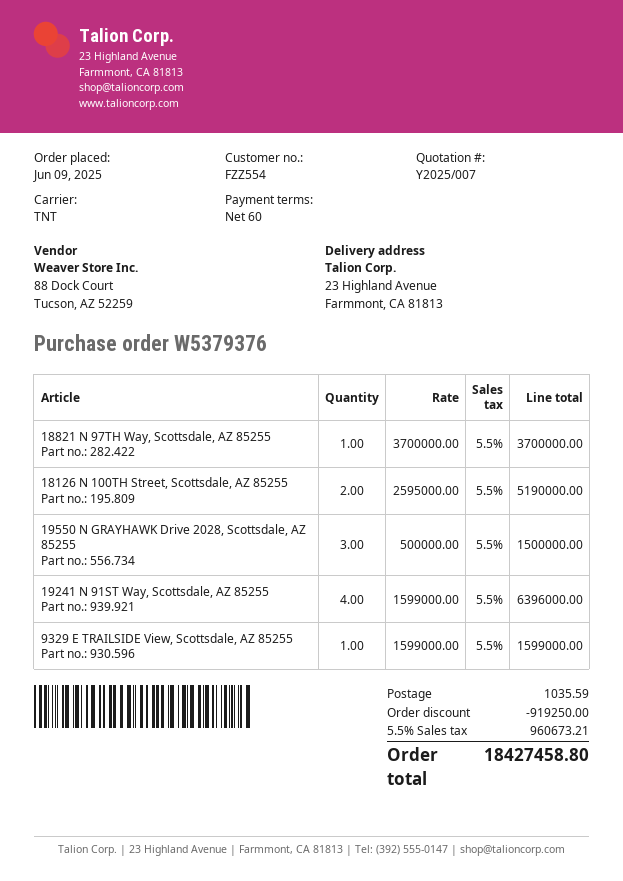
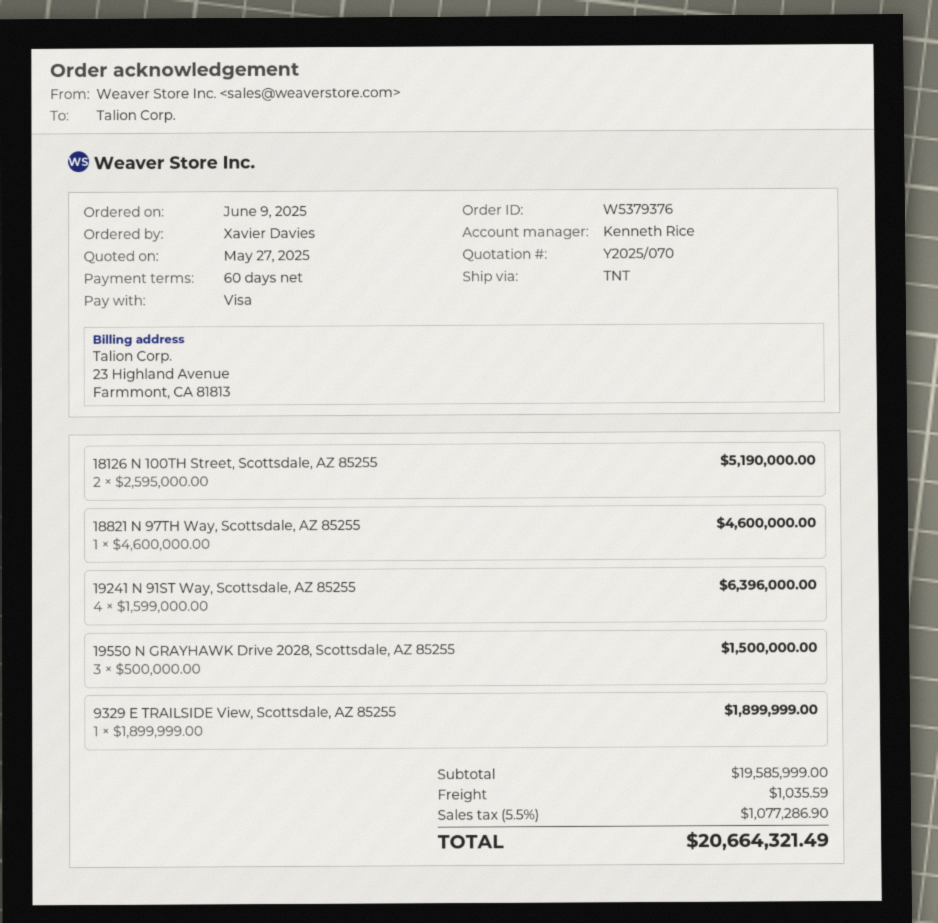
quote number: Y2025/007 -> Y2025/070
18821 N 97TH Way, Scottsdale, AZ 85255: 1 x 3700000.00 = 3700000.00 -> 1 x 4600000.00 = 4600000.00
9329 E TRAILSIDE View, Scottsdale, AZ 85255: 1 x 1599000.00 = 1599000.00 -> 1 x 1899999.00 = 1899999.00
discount: 919250.00 -> none
tax: 5.5% = 960673.21 -> 5.5% = 1077286.90
total: 18427458.80 -> 20664321.49

